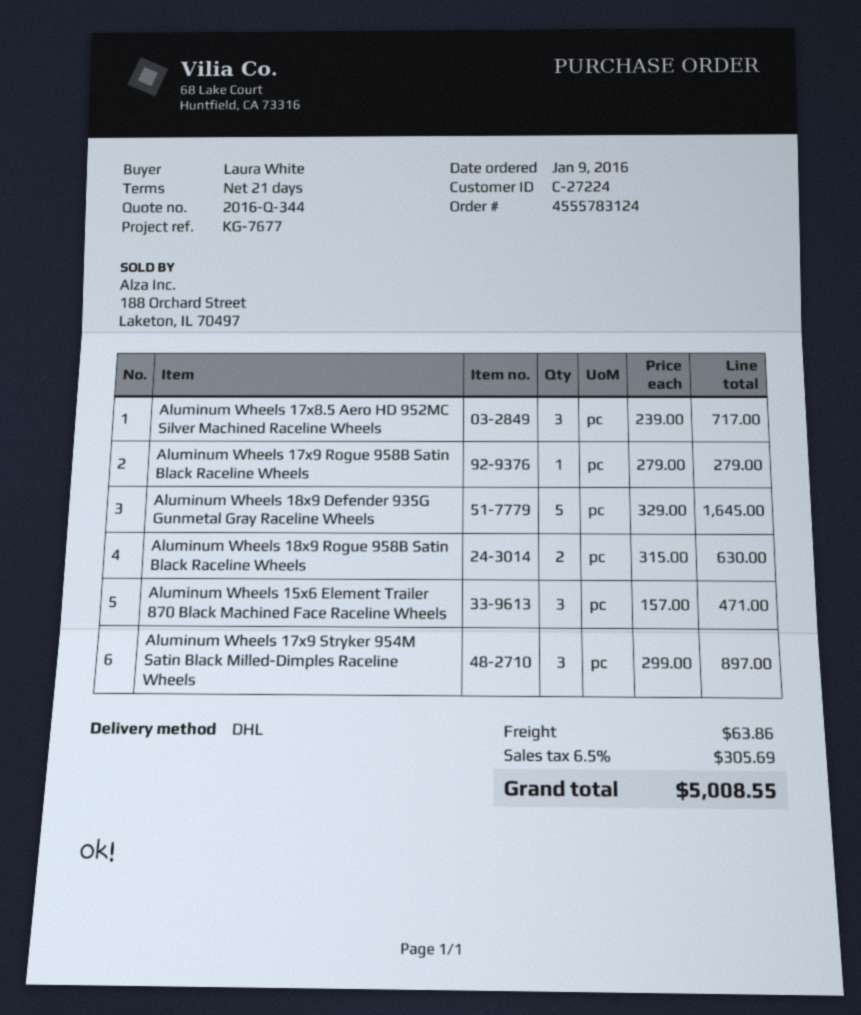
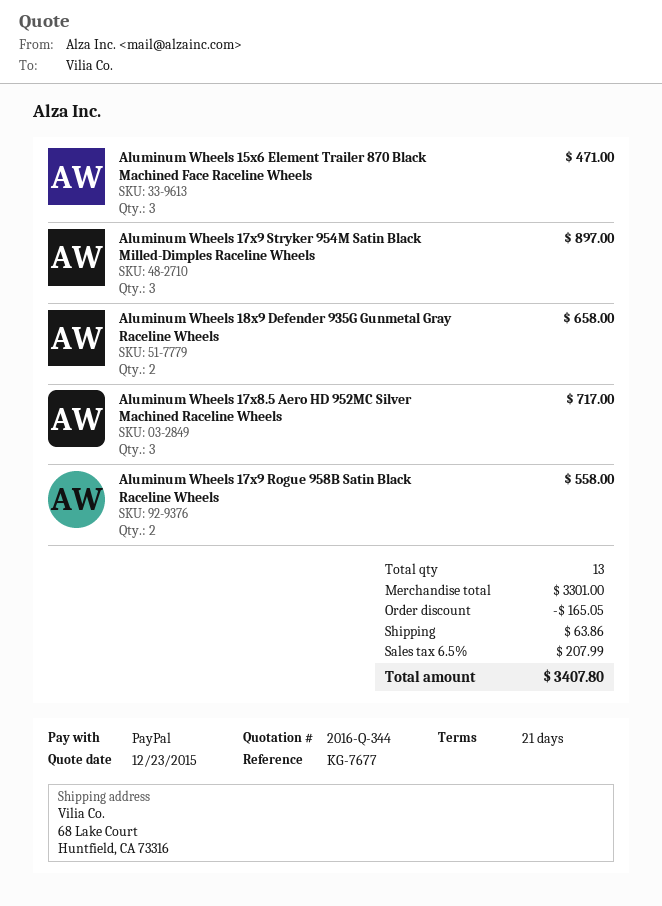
Aluminum Wheels 17x9 Rogue 958B Satin Black Raceline Wheels: 1 for 279.00 -> 2 for 558.00
Aluminum Wheels 18x9 Defender 935G Gunmetal Gray Raceline Wheels: 5 for 1645.00 -> 2 for 658.00
Aluminum Wheels 18x9 Rogue 958B Satin Black Raceline Wheels: 2 for 630.00 -> none
discount: none -> 165.05
tax: 6.5% = 305.69 -> 6.5% = 207.99
total: 5008.55 -> 3407.80

